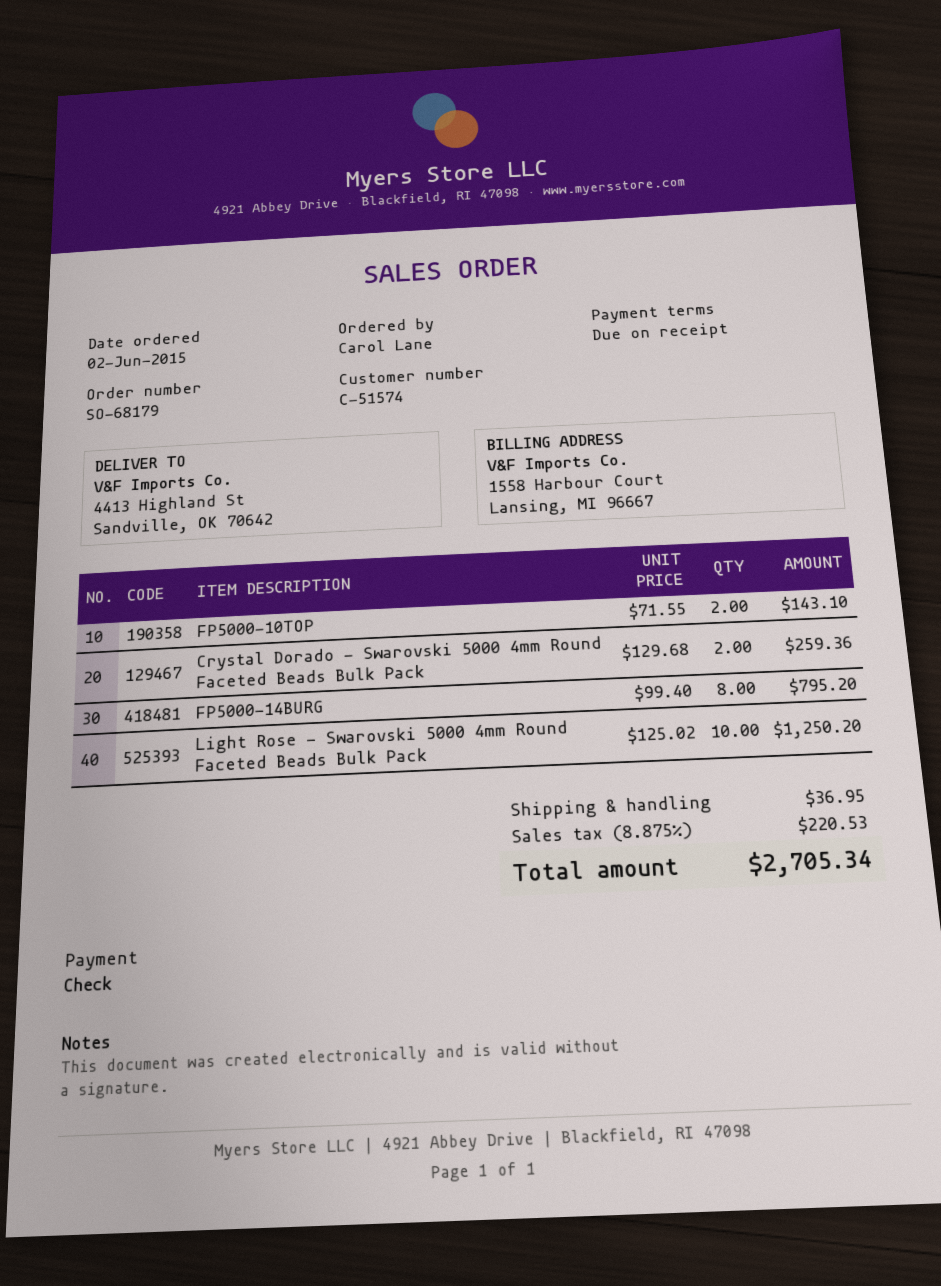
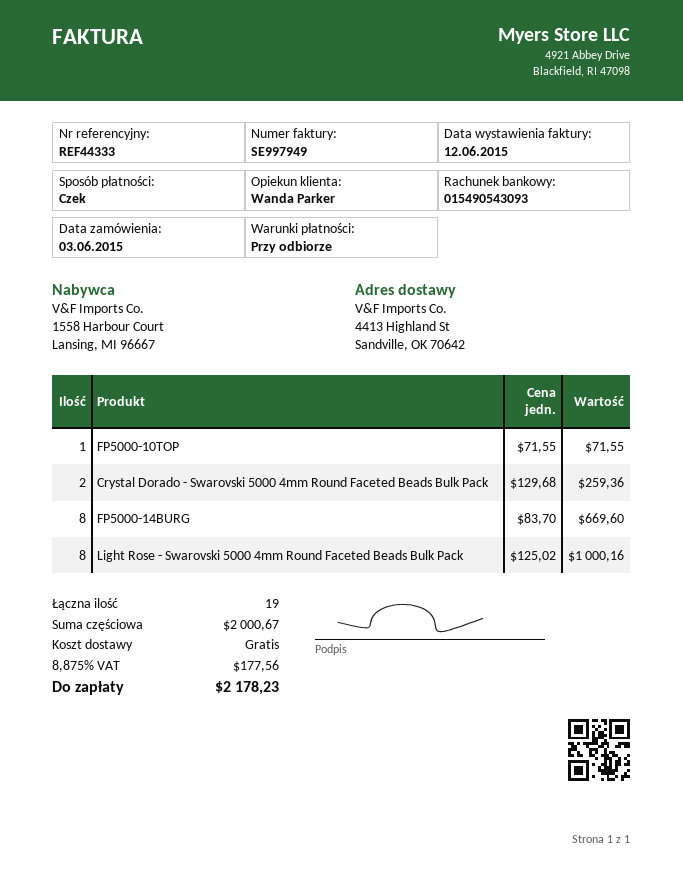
order date: 2015-06-02 -> 2015-06-03
FP5000-10TOP: 2 x 71.55 = 143.10 -> 1 x 71.55 = 71.55
FP5000-14BURG: 8 x 99.40 = 795.20 -> 8 x 83.70 = 669.60
Light Rose - Swarovski 5000 4mm Round Faceted Beads Bulk Pack: 10 x 125.02 = 1250.20 -> 8 x 125.02 = 1000.16
shipping: 36.95 -> 0.00
tax: 8.875% = 220.53 -> 8.875% = 177.56
total: 2705.34 -> 2178.23

